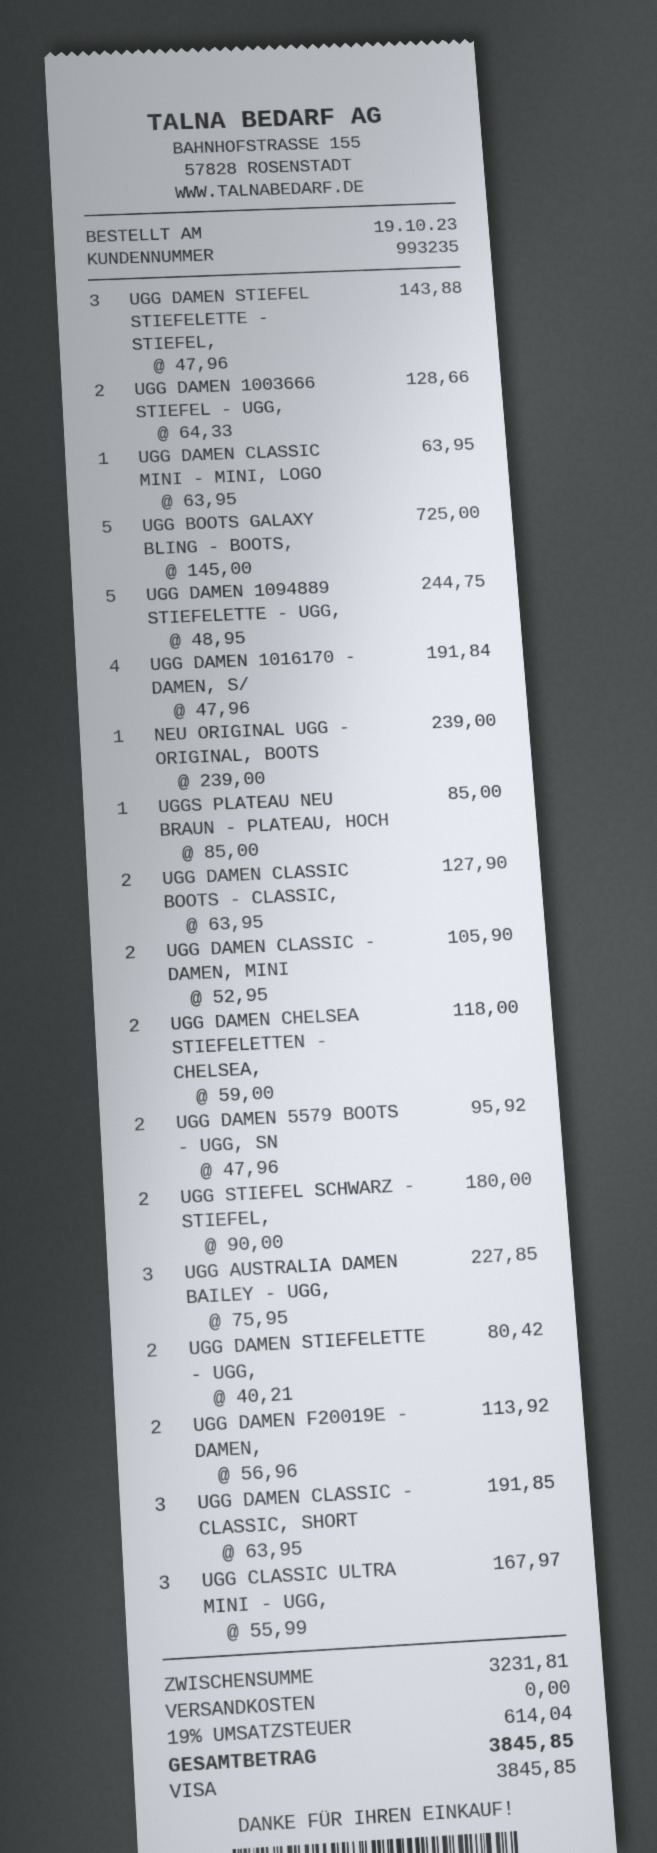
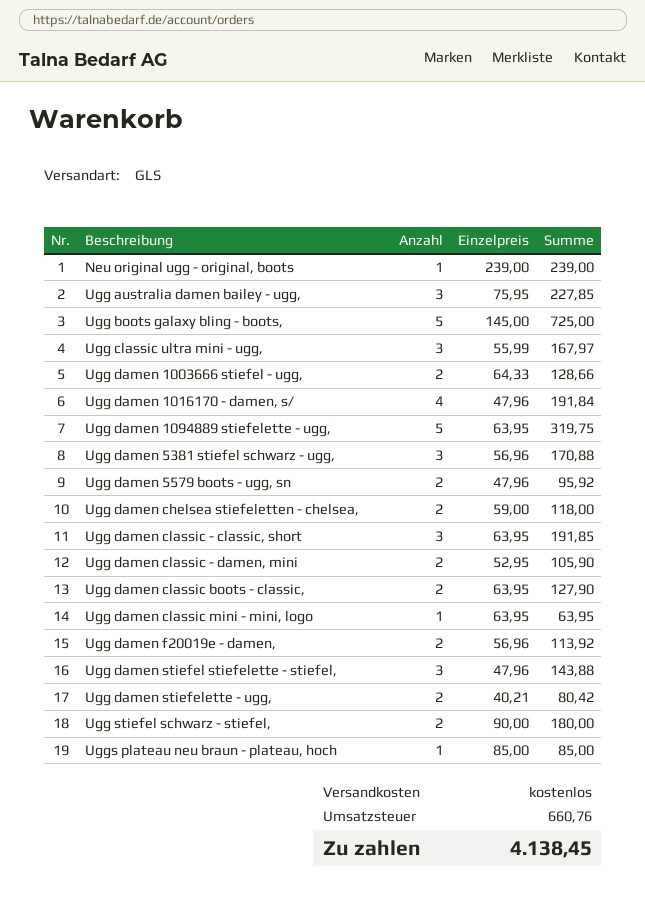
UGG DAMEN 1094889 STIEFELETTE - UGG,: 5 x 48.95 = 244.75 -> 5 x 63.95 = 319.75
Ugg damen 5381 stiefel schwarz - ugg,: none -> 3 x 56.96 = 170.88
tax: 614.04 -> 660.76
total: 3845.85 -> 4138.45

